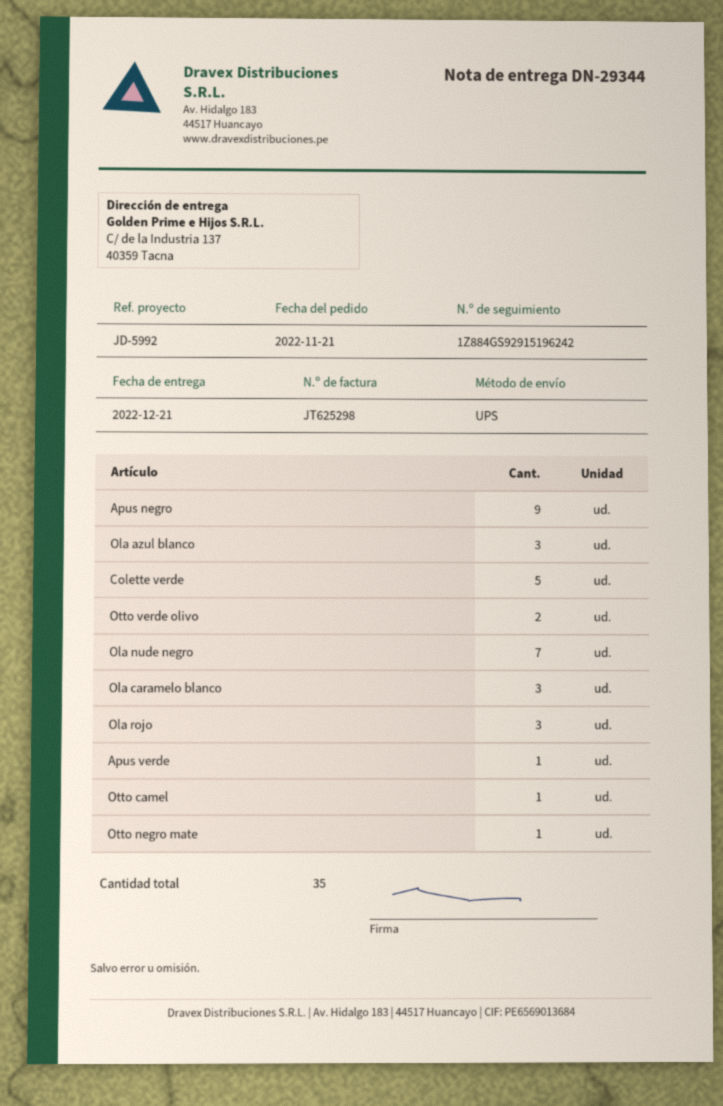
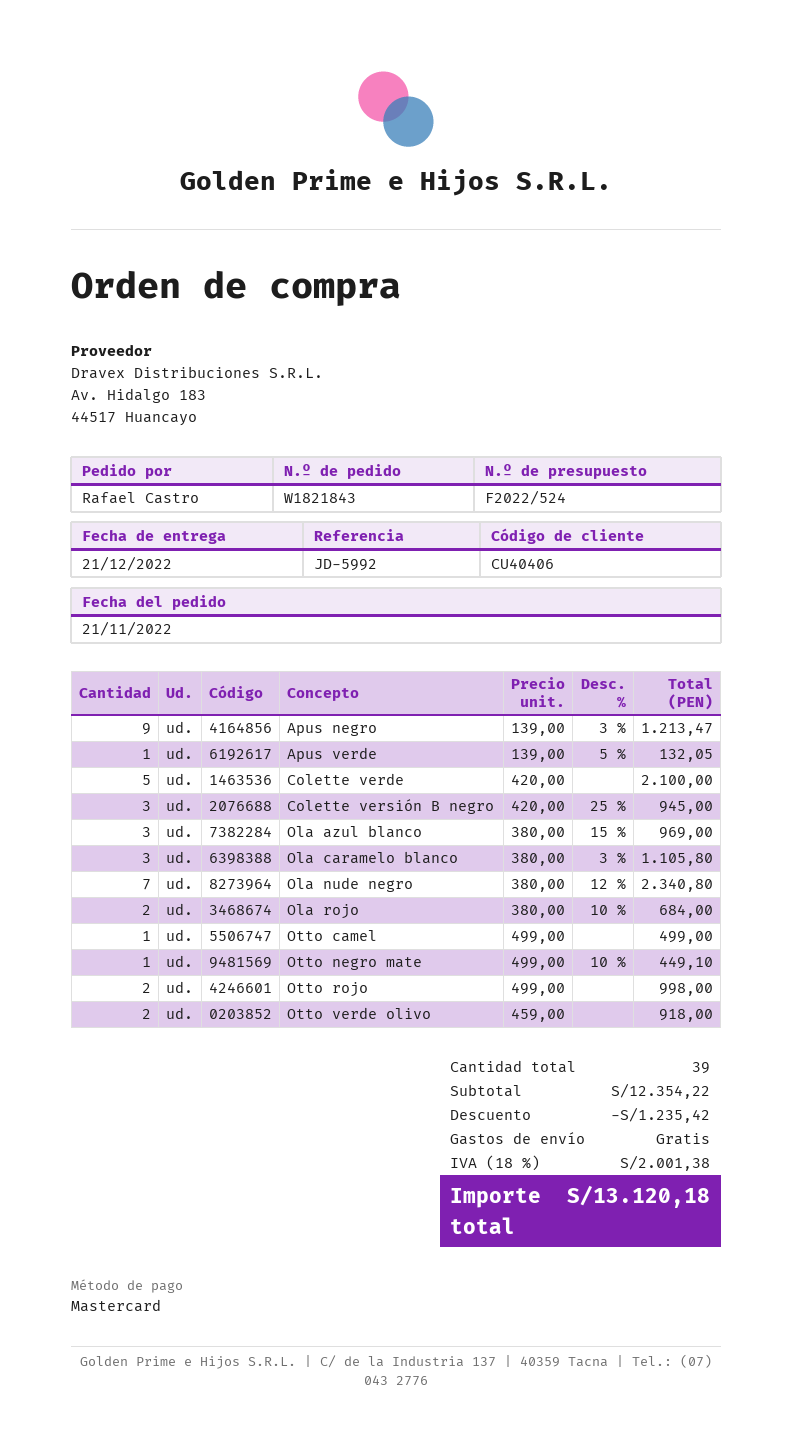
Ola rojo: 3 -> 2
Colette versión B negro: none -> 3
Otto rojo: none -> 2
total quantity: 35 -> 39

